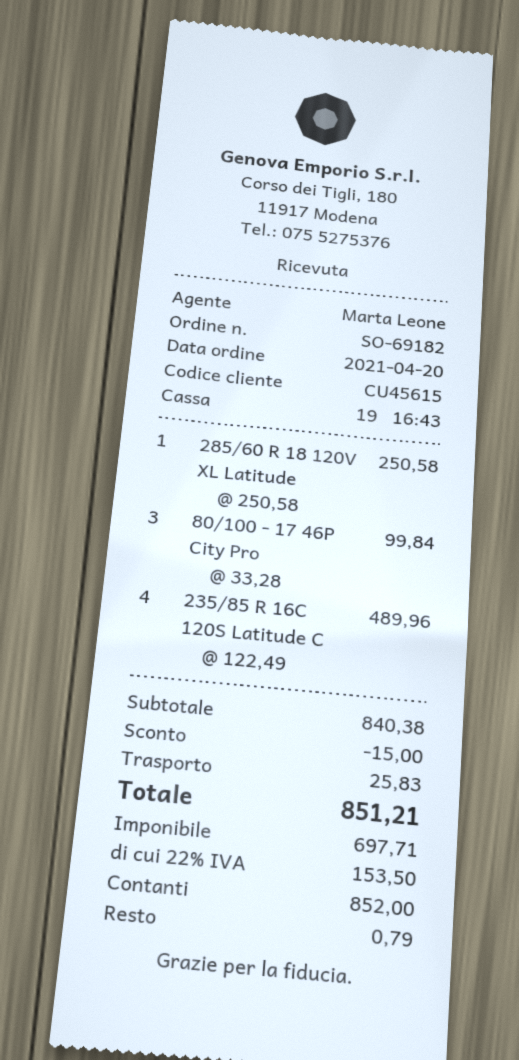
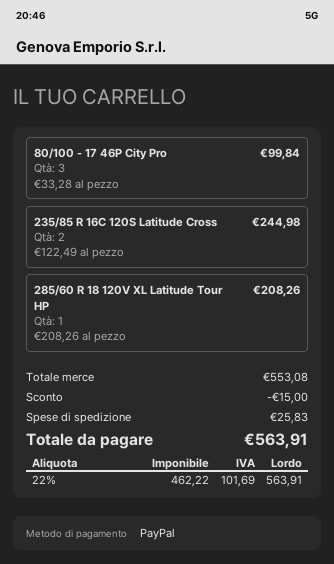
payment method: cash -> PayPal
285/60 R 18 120V XL Latitude: 1 x 250.58 = 250.58 -> 1 x 208.26 = 208.26
235/85 R 16C 120S Latitude C: 4 x 122.49 = 489.96 -> 2 x 122.49 = 244.98
subtotal: 840.38 -> 553.08
net: 697.71 -> 462.22
tax: 22% = 153.50 -> 22% = 101.69
total: 851.21 -> 563.91

